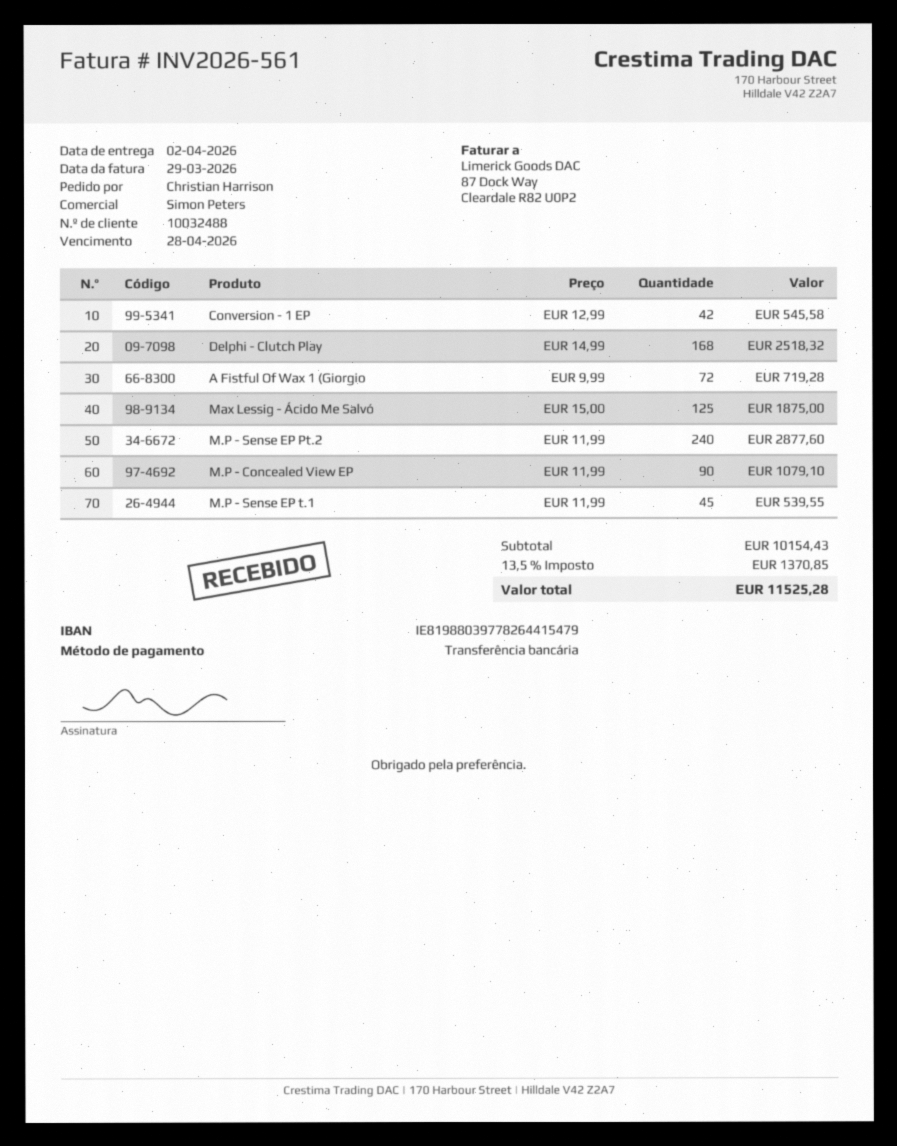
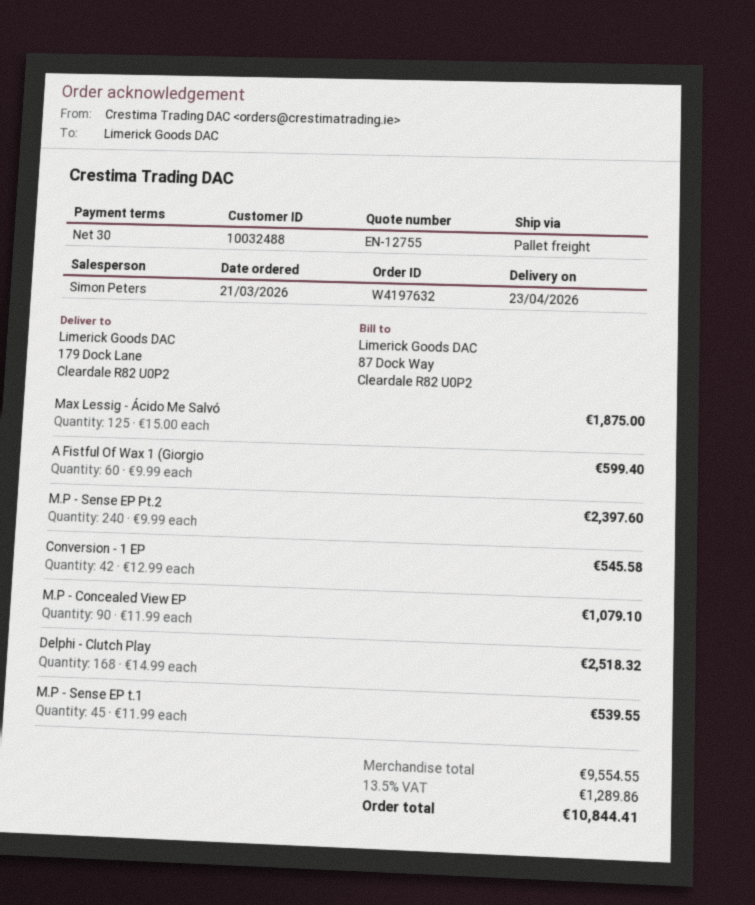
delivery date: 2026-04-02 -> 2026-04-23
A Fistful Of Wax 1 (Giorgio: 72 x 9.99 = 719.28 -> 60 x 9.99 = 599.40
M.P - Sense EP Pt.2: 240 x 11.99 = 2877.60 -> 240 x 9.99 = 2397.60
subtotal: 10154.43 -> 9554.55
tax: 13.5% = 1370.85 -> 13.5% = 1289.86
total: 11525.28 -> 10844.41

